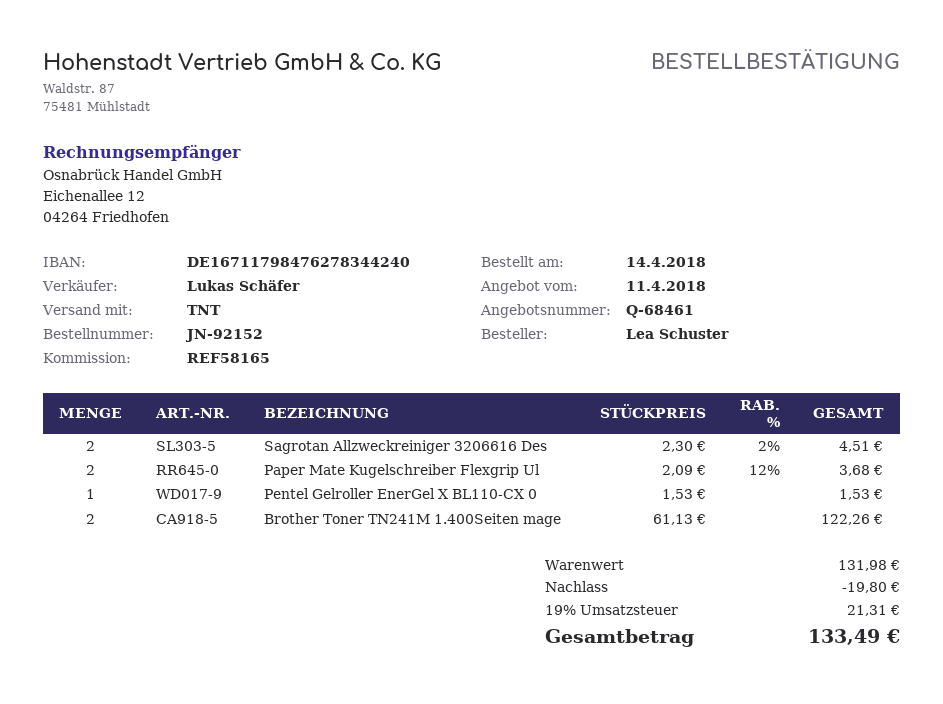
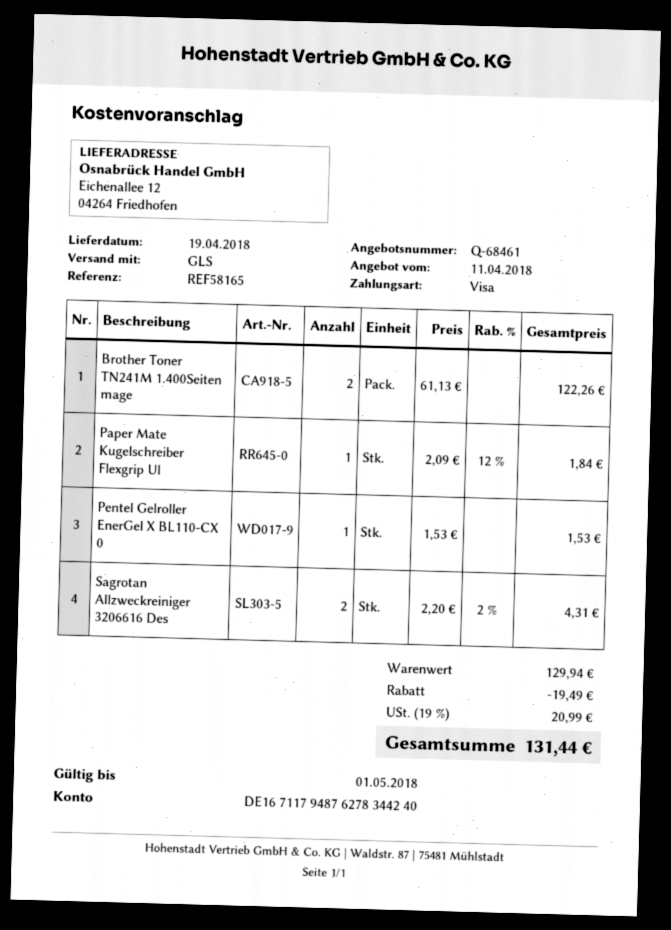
bank account: DE16711798476278344240 -> DE16711794876278344240
shipping method: TNT -> GLS
Sagrotan Allzweckreiniger 3206616 Des: 2 x 2.30 - 2% = 4.51 -> 2 x 2.20 - 2% = 4.31
Paper Mate Kugelschreiber Flexgrip Ul: 2 x 2.09 - 12% = 3.68 -> 1 x 2.09 - 12% = 1.84
subtotal: 131.98 -> 129.94
discount: 19.80 -> 19.49
tax: 19% = 21.31 -> 19% = 20.99
total: 133.49 -> 131.44

